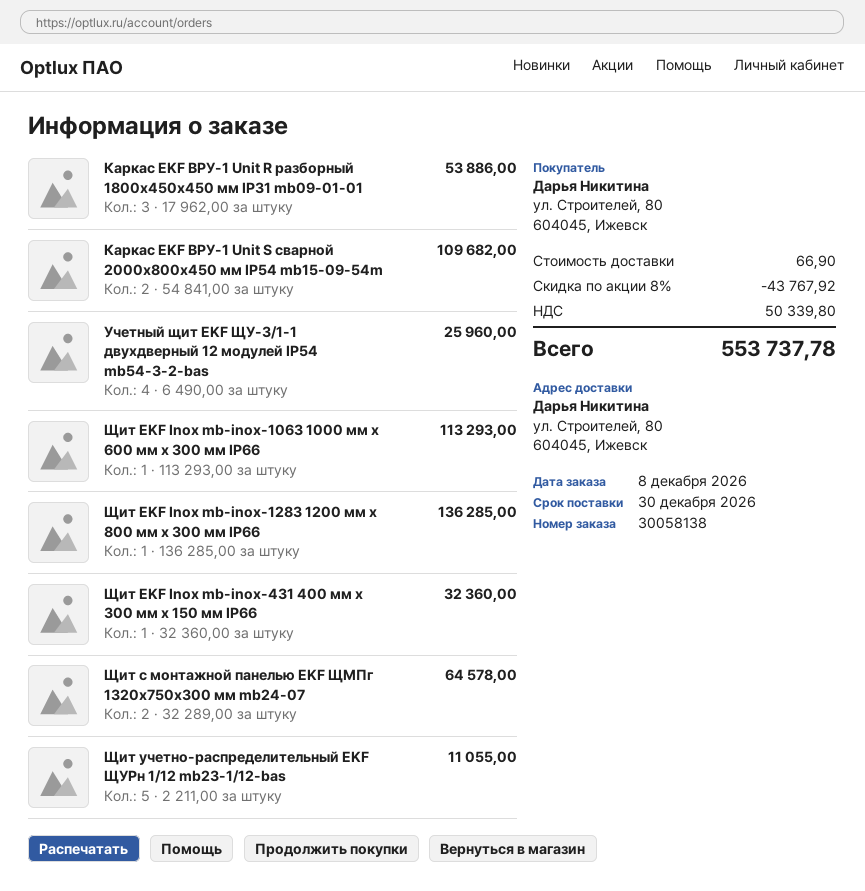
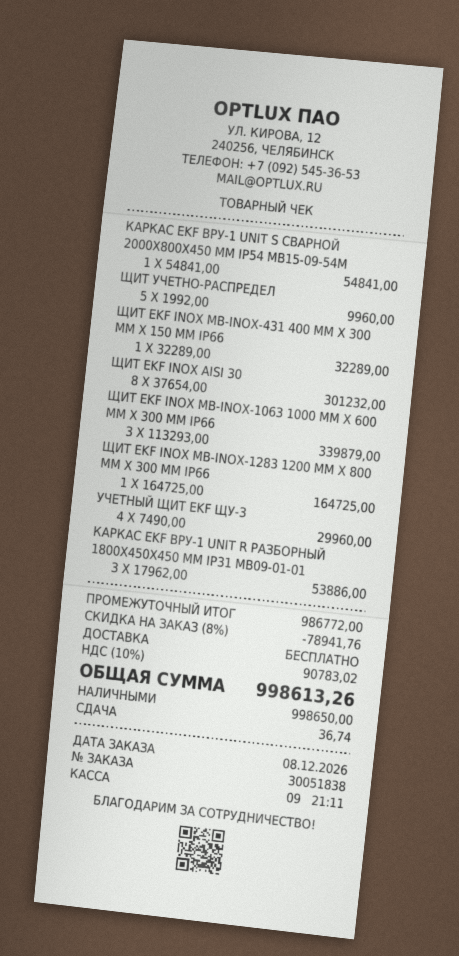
order number: 30058138 -> 30051838
Каркас EKF ВРУ-1 Unit S сварной 2000x800x450 мм IP54 mb15-09-54m: 2 x 54841.00 = 109682.00 -> 1 x 54841.00 = 54841.00
Учетный щит EKF ЩУ-3/1-1 двухдверный 12 модулей IP54 mb54-3-2-bas: 4 x 6490.00 = 25960.00 -> 4 x 7490.00 = 29960.00
Щит EKF Inox mb-inox-1063 1000 мм x 600 мм x 300 мм IP66: 1 x 113293.00 = 113293.00 -> 3 x 113293.00 = 339879.00
Щит EKF Inox mb-inox-1283 1200 мм x 800 мм x 300 мм IP66: 1 x 136285.00 = 136285.00 -> 1 x 164725.00 = 164725.00
Щит EKF Inox mb-inox-431 400 мм x 300 мм x 150 мм IP66: 1 x 32360.00 = 32360.00 -> 1 x 32289.00 = 32289.00
Щит с монтажной панелью EKF ЩМПг 1320x750x300 мм mb24-07: 2 x 32289.00 = 64578.00 -> none
Щит учетно-распределительный EKF ЩУРн 1/12 mb23-1/12-bas: 5 x 2211.00 = 11055.00 -> 5 x 1992.00 = 9960.00
ЩИТ EKF INOX AISI 30: none -> 8 x 37654.00 = 301232.00
discount: 8% = 43767.92 -> 8% = 78941.76
shipping: 66.90 -> 0.00
tax: 50339.80 -> 90783.02
total: 553737.78 -> 998613.26

